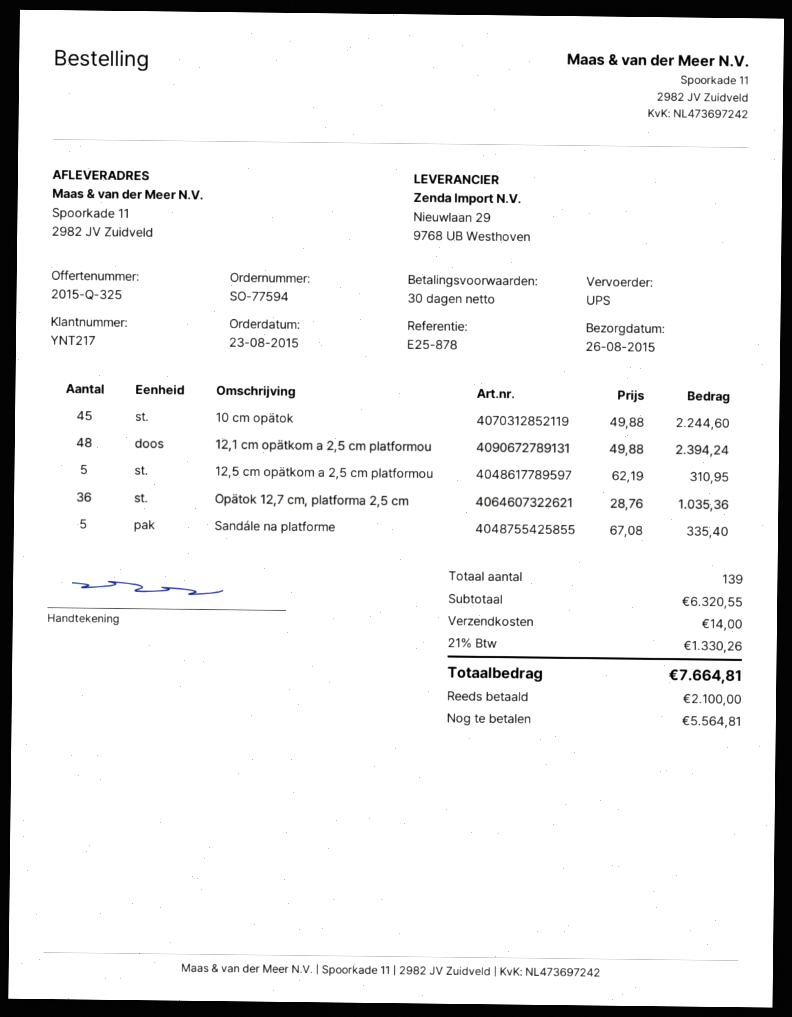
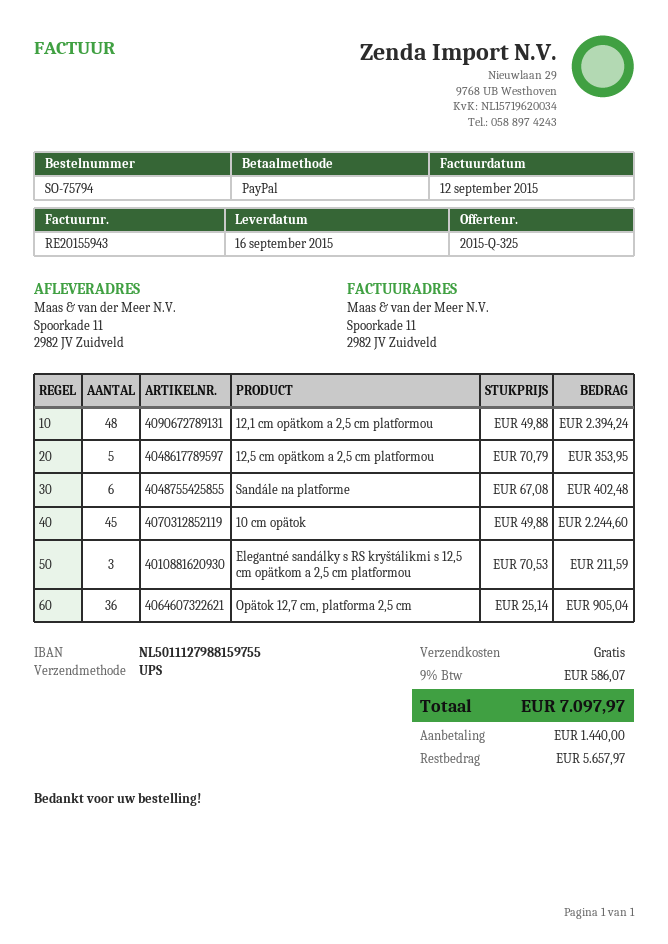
order number: SO-77594 -> SO-75794
delivery date: 2015-08-26 -> 2015-09-16
12,5 cm opätkom a 2,5 cm platformou: 5 x 62.19 = 310.95 -> 5 x 70.79 = 353.95
Opätok 12,7 cm, platforma 2,5 cm: 36 x 28.76 = 1035.36 -> 36 x 25.14 = 905.04
Sandále na platforme: 5 x 67.08 = 335.40 -> 6 x 67.08 = 402.48
Elegantné sandálky s RS kryštálikmi s 12,5 cm opätkom a 2,5 cm platformou: none -> 3 x 70.53 = 211.59
shipping: 14.00 -> 0.00
tax: 21% = 1330.26 -> 9% = 586.07
total: 7664.81 -> 7097.97
deposit: 2100.00 -> 1440.00
balance: 5564.81 -> 5657.97

